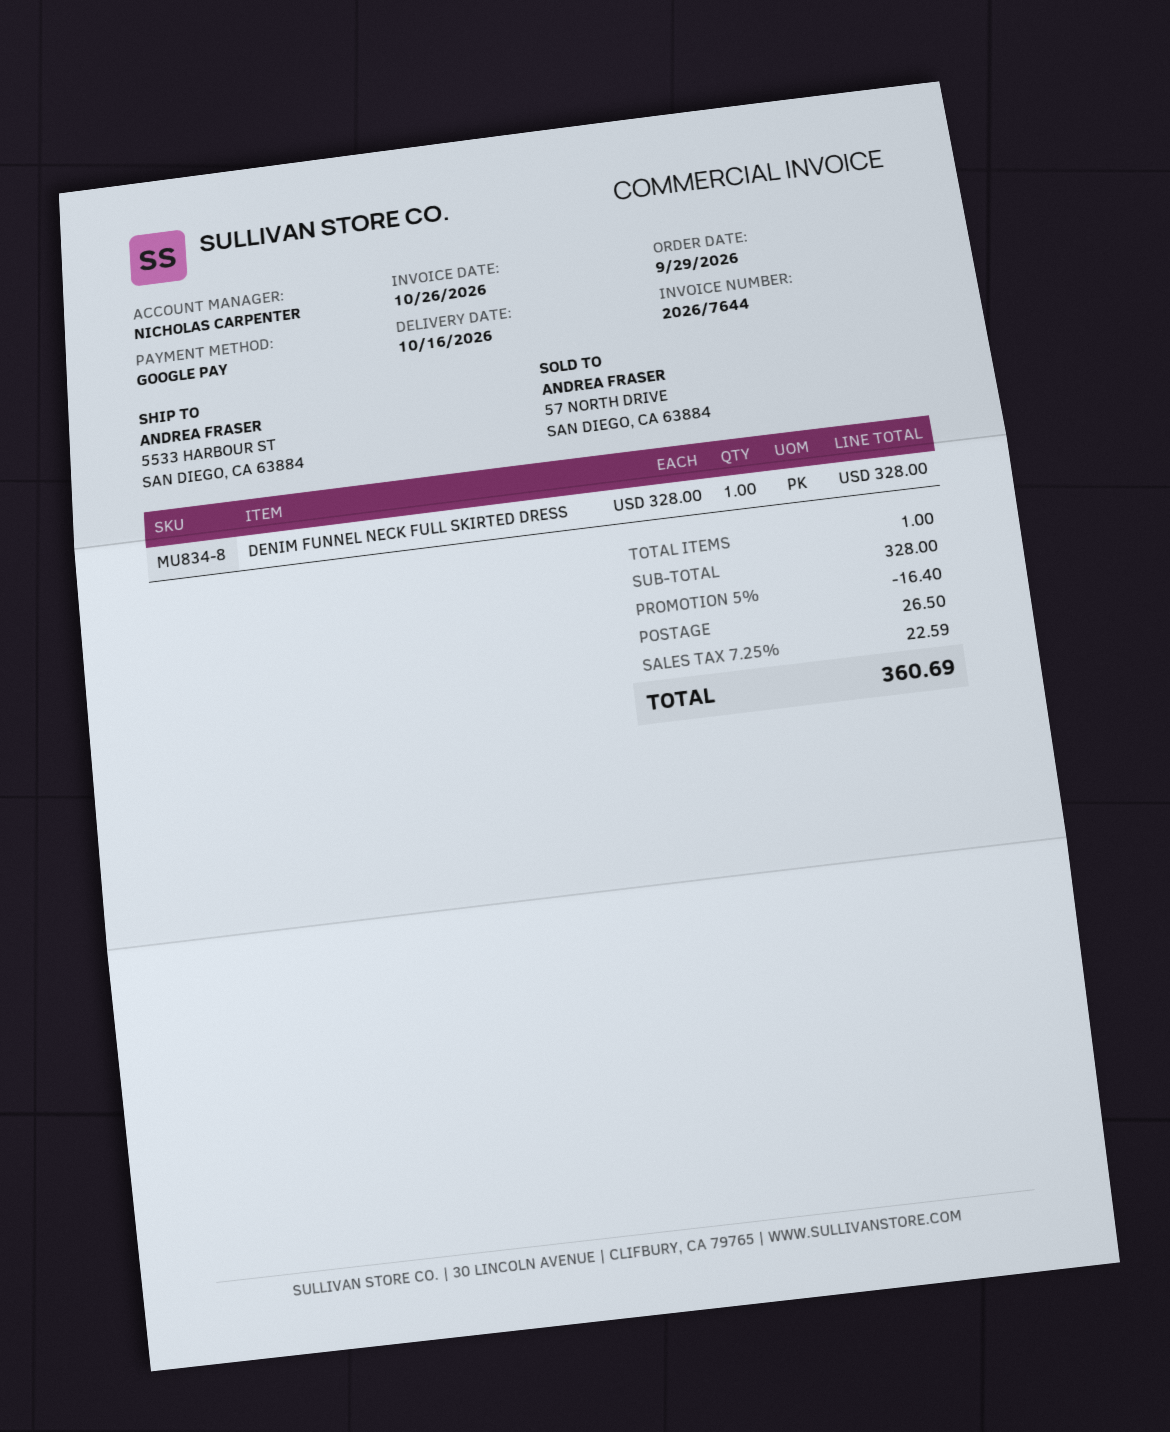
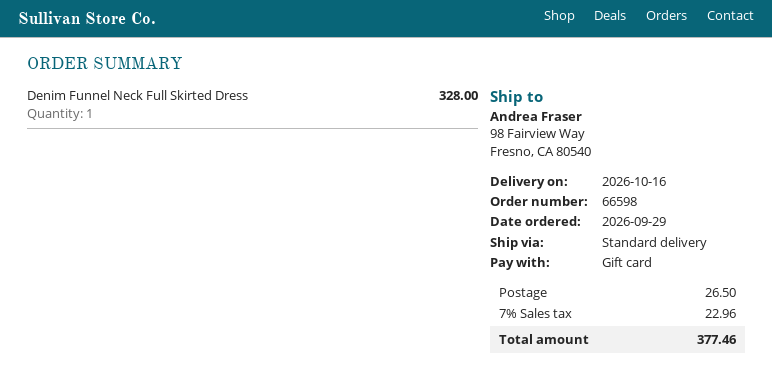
payment method: Google Pay -> gift card
ship to: 5533 HARBOUR ST, SAN DIEGO, CA 63884 -> 98 Fairview Way, Fresno, CA 80540
discount: 5% = 16.40 -> none
tax: 7.25% = 22.59 -> 7% = 22.96
total: 360.69 -> 377.46

